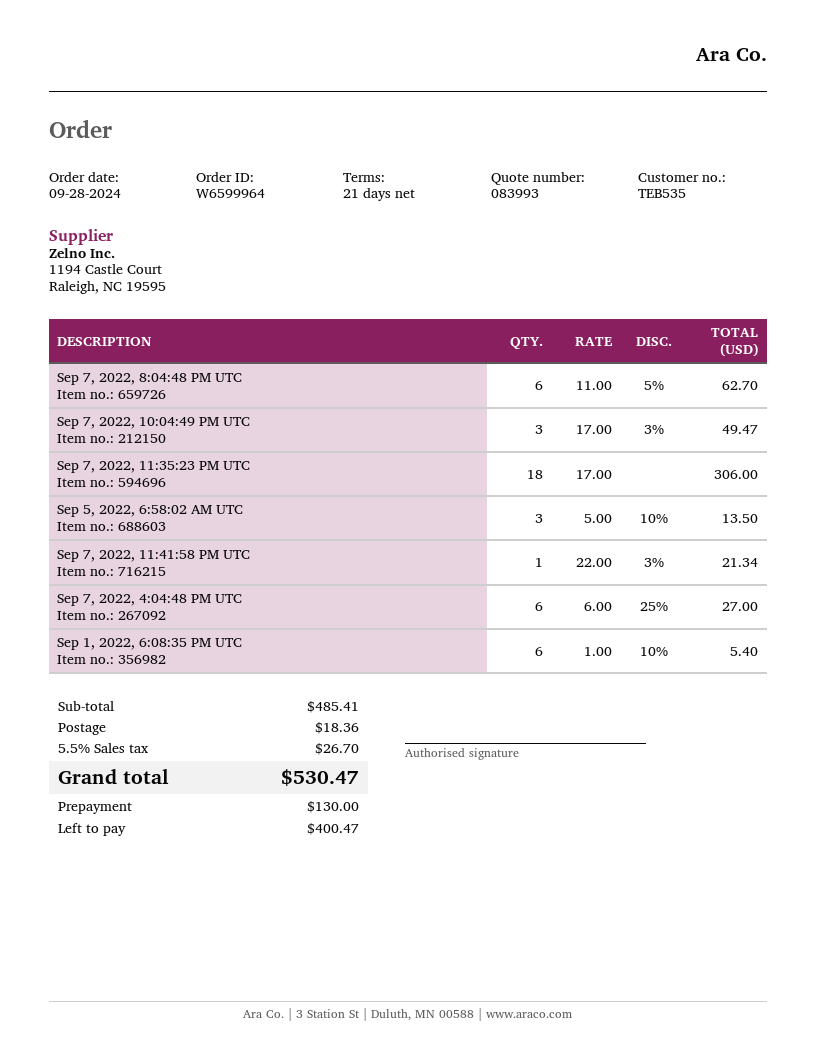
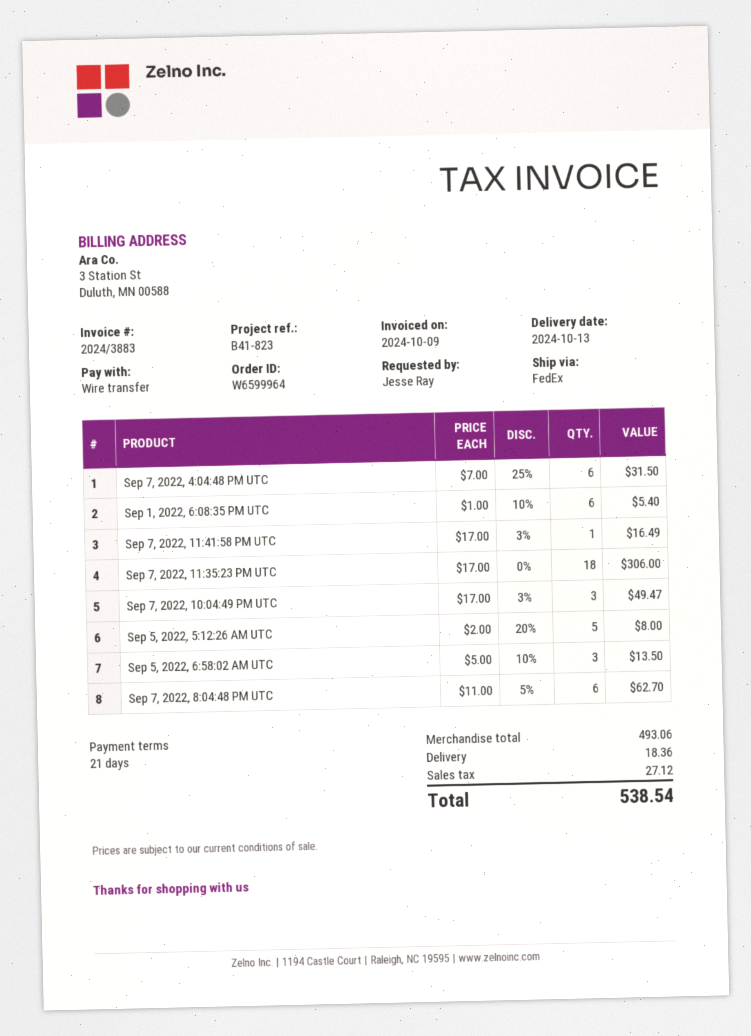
Sep 7, 2022, 11:41:58 PM UTC: 1 x 22.00 - 3% = 21.34 -> 1 x 17.00 - 3% = 16.49
Sep 7, 2022, 4:04:48 PM UTC: 6 x 6.00 - 25% = 27.00 -> 6 x 7.00 - 25% = 31.50
Sep 5, 2022, 5:12:26 AM UTC: none -> 5 x 2.00 - 20% = 8.00
subtotal: 485.41 -> 493.06
tax: 26.70 -> 27.12
total: 530.47 -> 538.54

